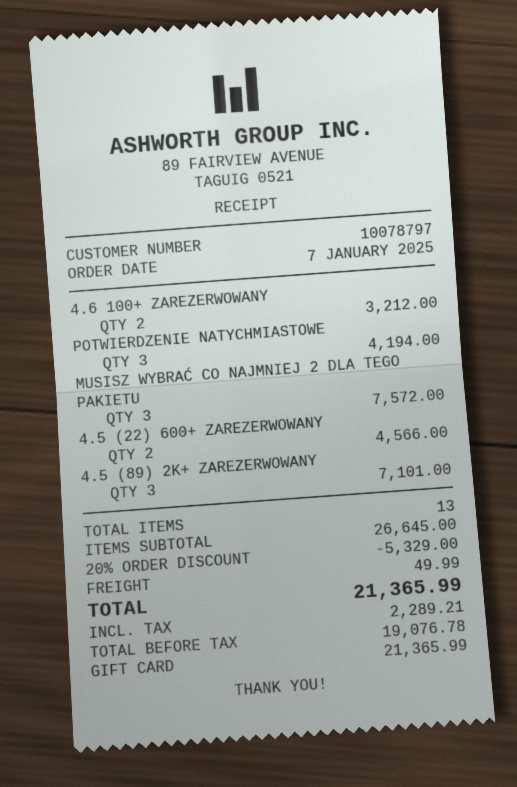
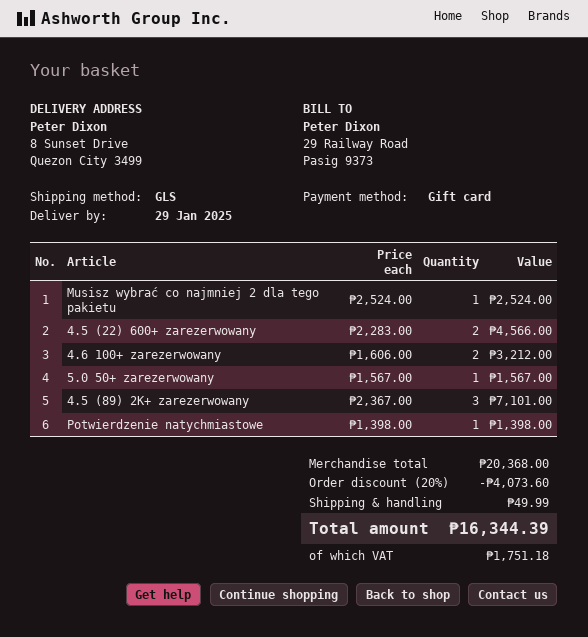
POTWIERDZENIE NATYCHMIASTOWE: 3 for 4194.00 -> 1 for 1398.00
MUSISZ WYBRAĆ CO NAJMNIEJ 2 DLA TEGO PAKIETU: 3 for 7572.00 -> 1 for 2524.00
5.0 50+ zarezerwowany: none -> 1 for 1567.00
subtotal: 26645.00 -> 20368.00
discount: 20% = 5329.00 -> 20% = 4073.60
tax: 2289.21 -> 1751.18
total: 21365.99 -> 16344.39

